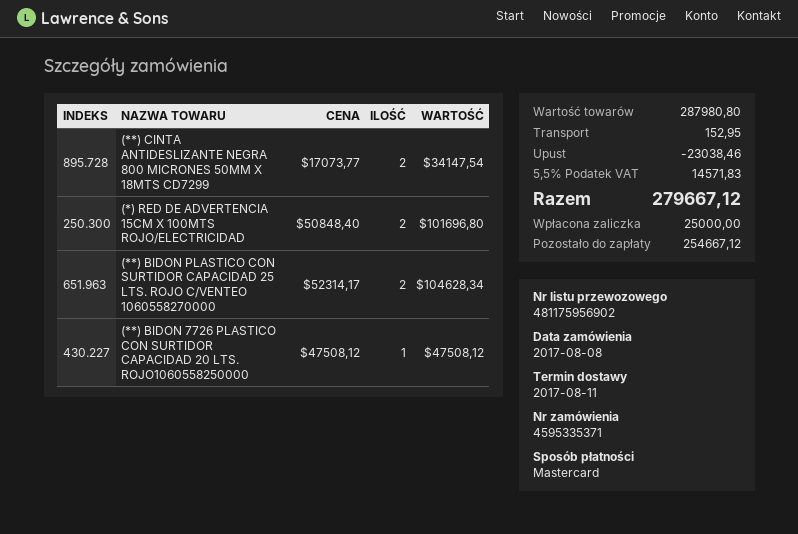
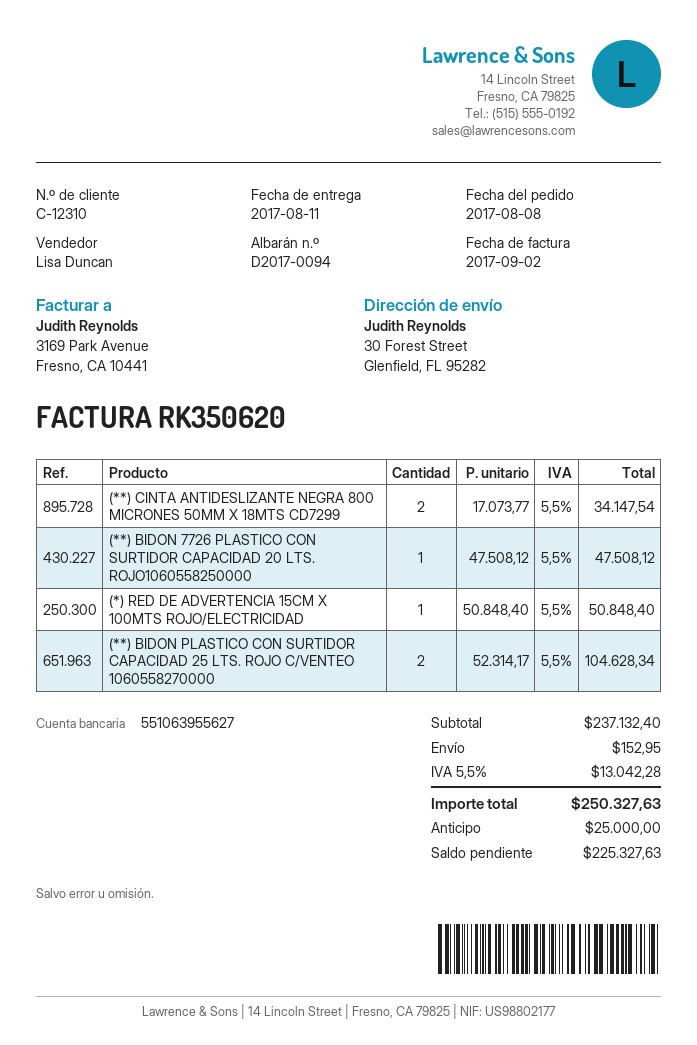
(*) RED DE ADVERTENCIA 15CM X 100MTS ROJO/ELECTRICIDAD: 2 x 50848.40 = 101696.80 -> 1 x 50848.40 = 50848.40
subtotal: 287980.80 -> 237132.40
discount: 23038.46 -> none
tax: 5.5% = 14571.83 -> 5.5% = 13042.28
total: 279667.12 -> 250327.63
balance: 254667.12 -> 225327.63

